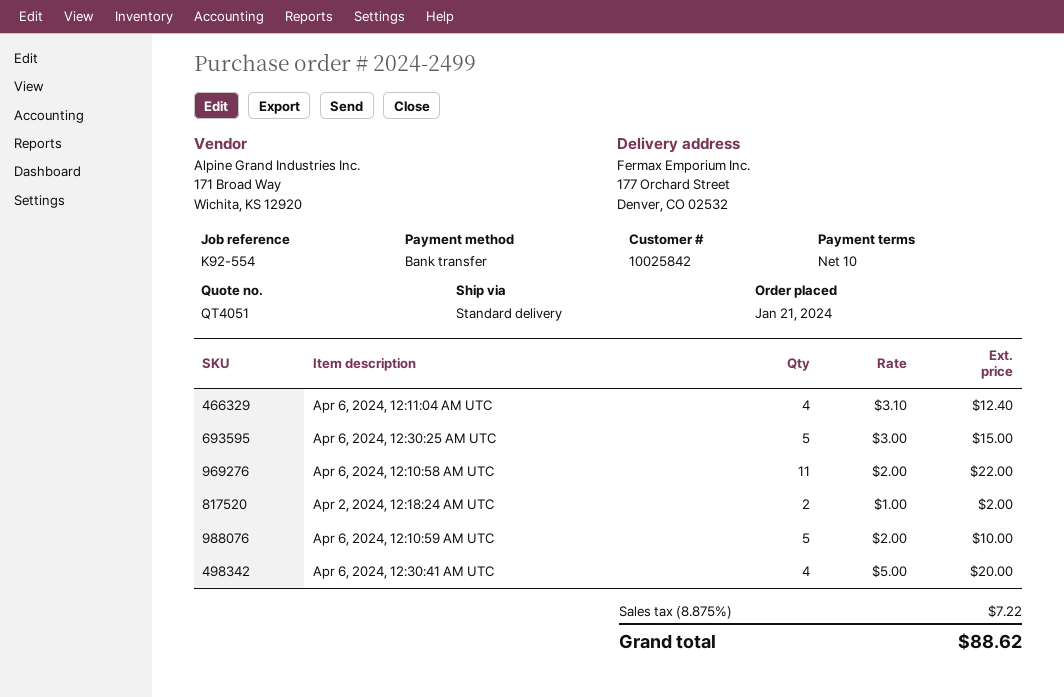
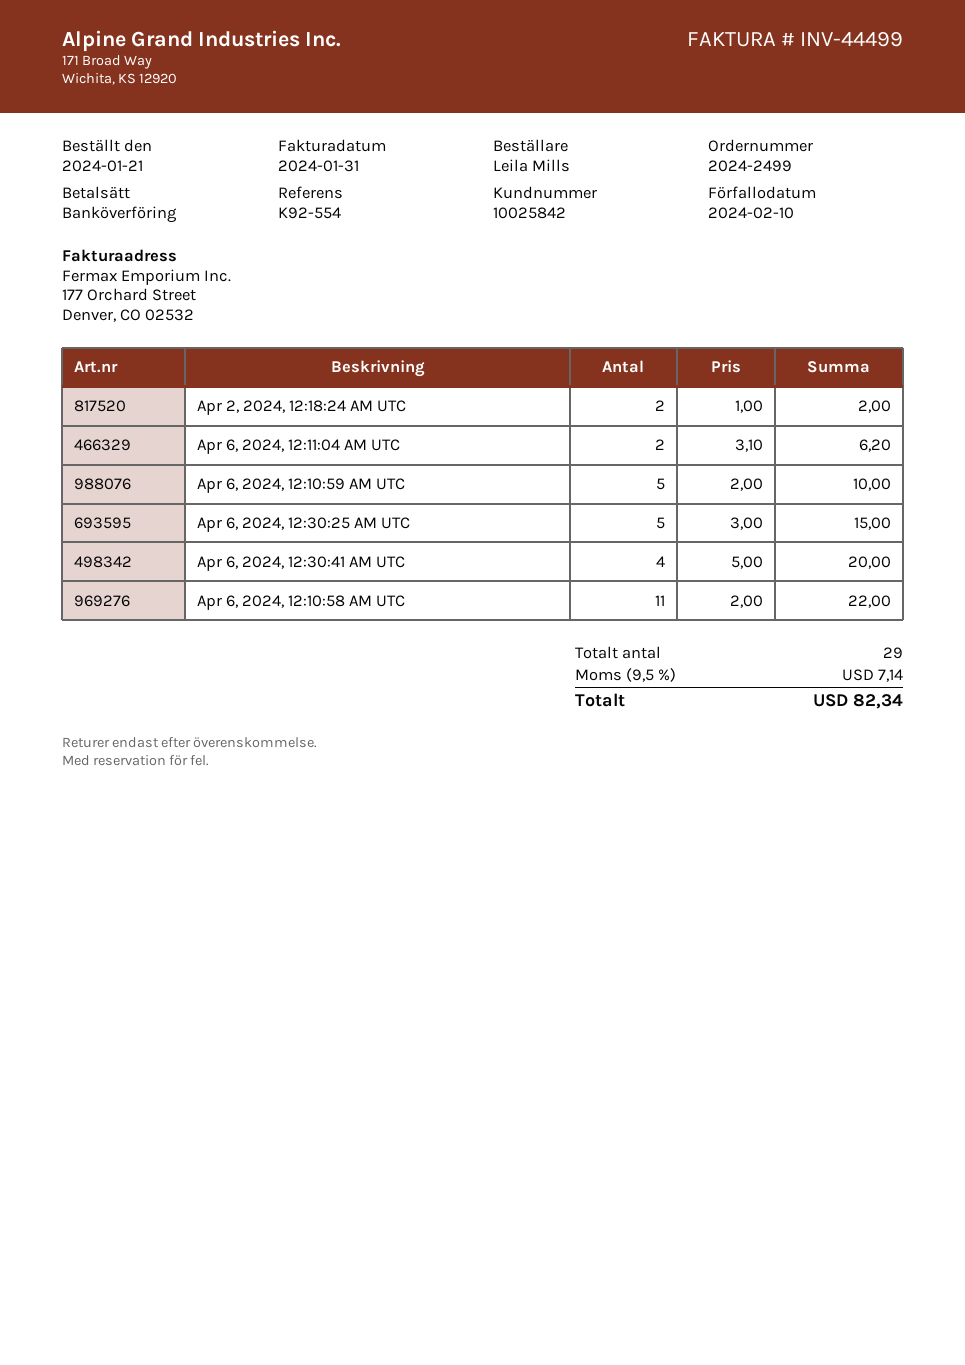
Apr 6, 2024, 12:11:04 AM UTC: 4 x 3.10 = 12.40 -> 2 x 3.10 = 6.20
tax: 8.875% = 7.22 -> 9.5% = 7.14
total: 88.62 -> 82.34

